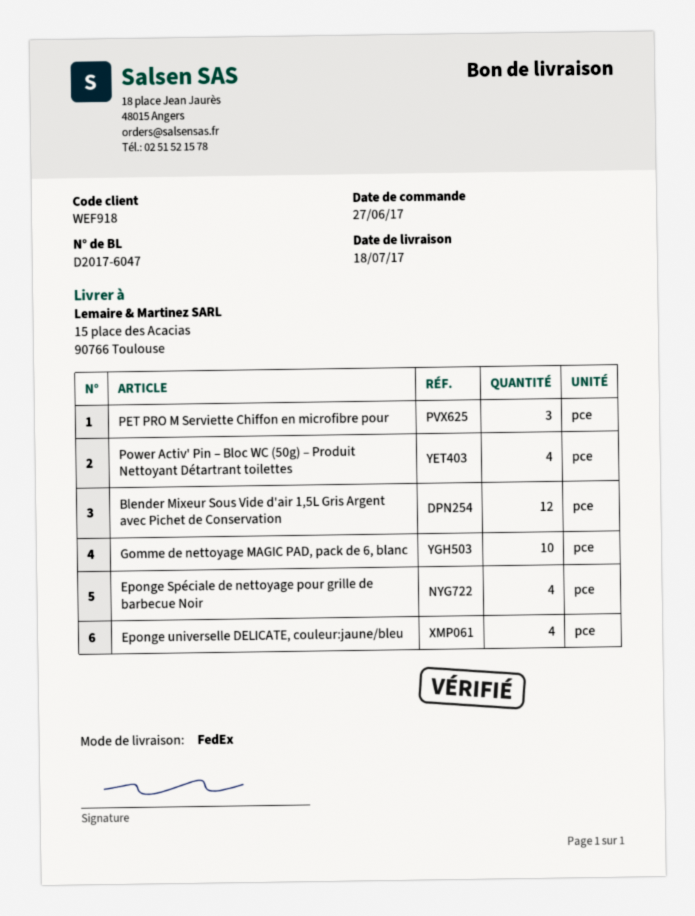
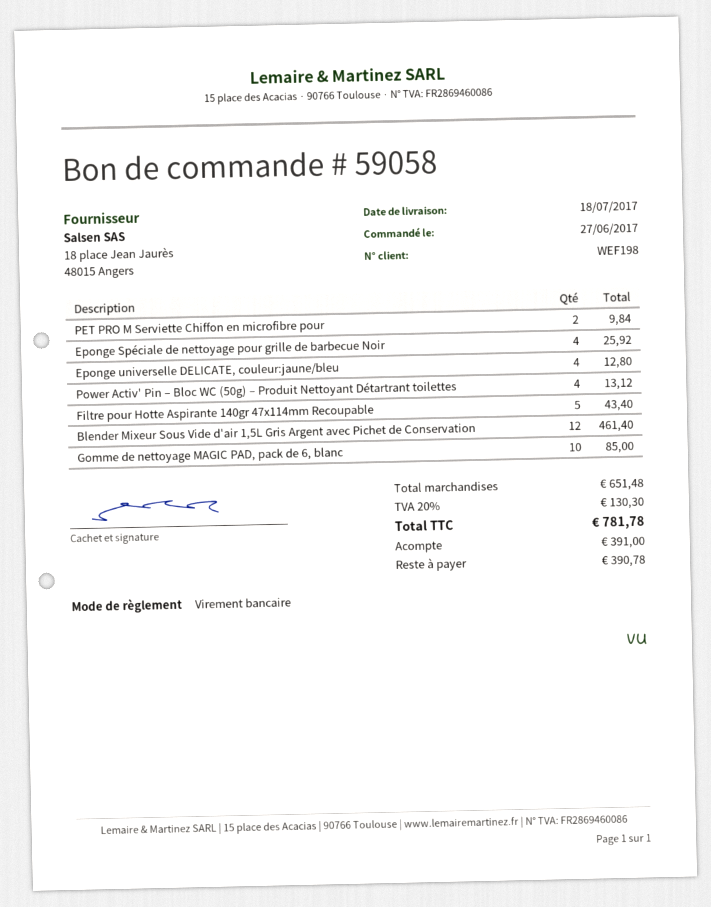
customer number: WEF918 -> WEF198
PET PRO M Serviette Chiffon en microfibre pour: 3 -> 2
Filtre pour Hotte Aspirante 140gr 47x114mm Recoupable: none -> 5

